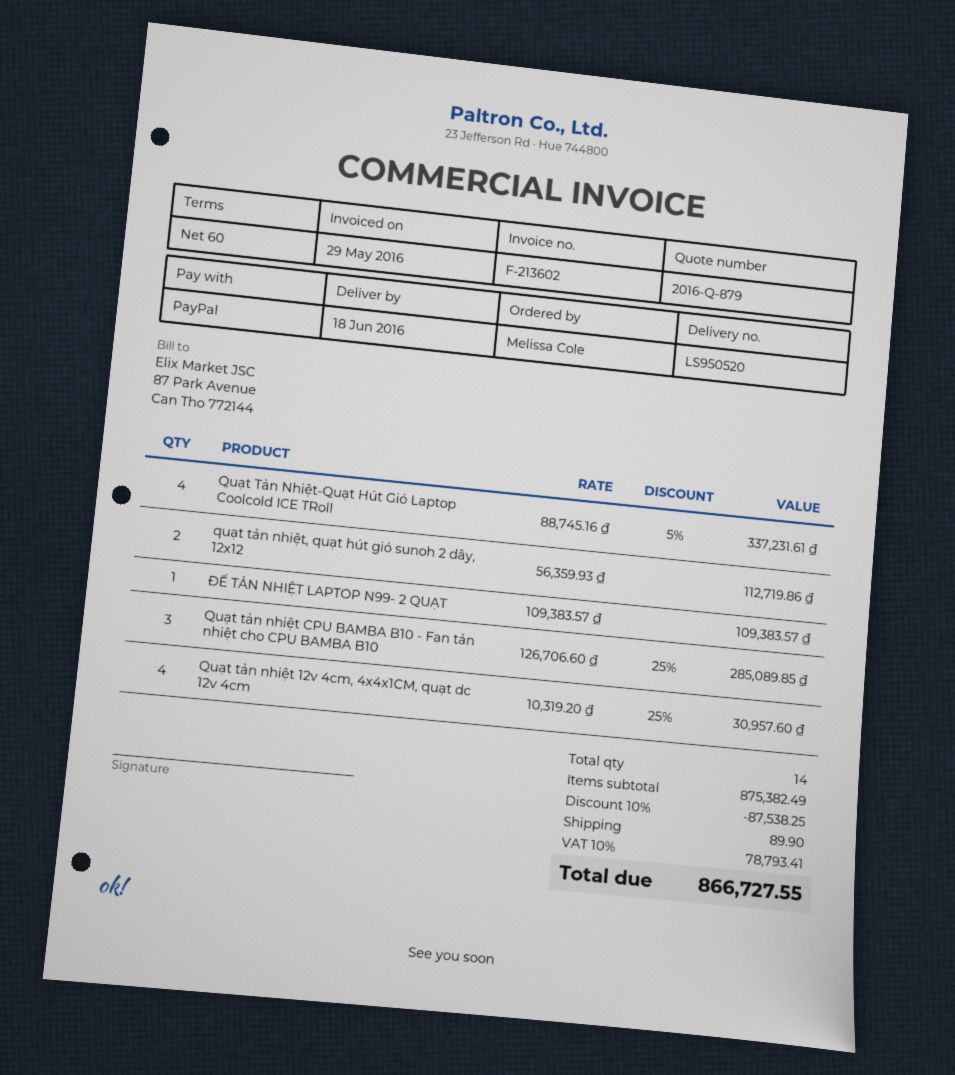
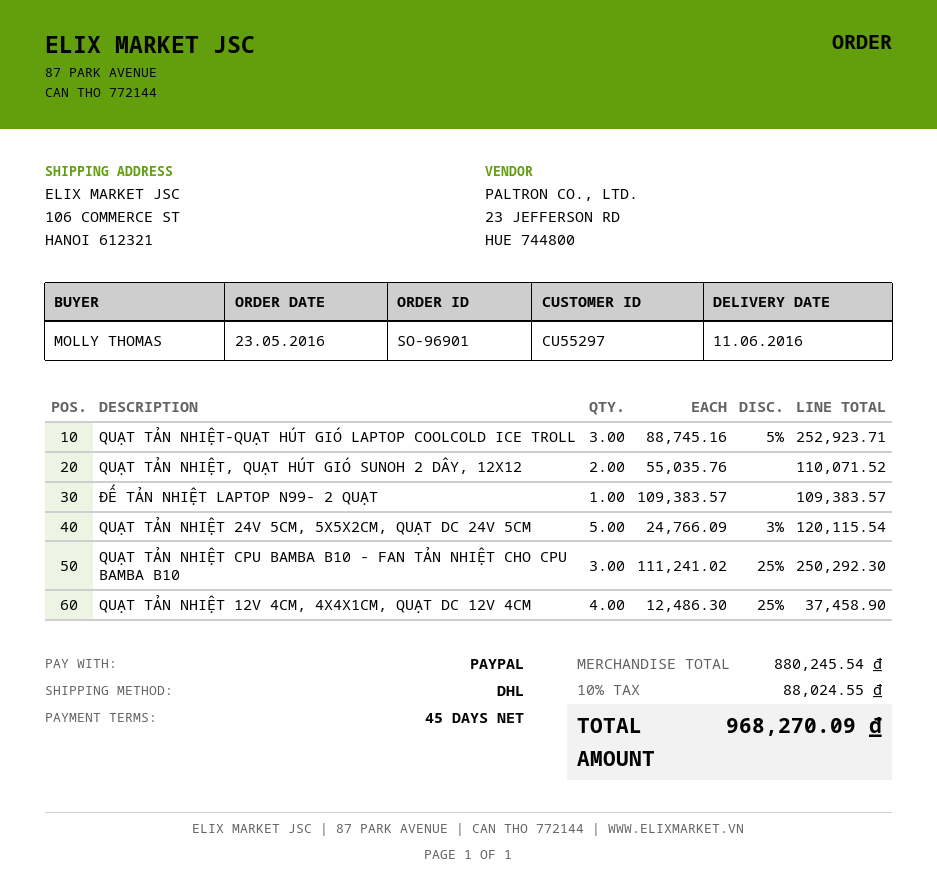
delivery date: 2016-06-18 -> 2016-06-11
payment terms: 60 days -> 45 days
ordered by: Melissa Cole -> MOLLY THOMAS
Quạt Tản Nhiệt-Quạt Hút Gió Laptop Coolcold ICE TRoll: 4 x 88745.16 - 5% = 337231.61 -> 3 x 88745.16 - 5% = 252923.71
quạt tản nhiệt, quạt hút gió sunoh 2 dây, 12x12: 2 x 56359.93 = 112719.86 -> 2 x 55035.76 = 110071.52
Quạt tản nhiệt CPU BAMBA B10 - Fan tản nhiệt cho CPU BAMBA B10: 3 x 126706.60 - 25% = 285089.85 -> 3 x 111241.02 - 25% = 250292.30
Quạt tản nhiệt 12v 4cm, 4x4x1CM, quạt dc 12v 4cm: 4 x 10319.20 - 25% = 30957.60 -> 4 x 12486.30 - 25% = 37458.90
QUẠT TẢN NHIỆT 24V 5CM, 5X5X2CM, QUẠT DC 24V 5CM: none -> 5 x 24766.09 - 3% = 120115.54
subtotal: 875382.49 -> 880245.54
discount: 10% = 87538.25 -> none
shipping: 89.90 -> none
tax: 10% = 78793.41 -> 10% = 88024.55
total: 866727.55 -> 968270.09

